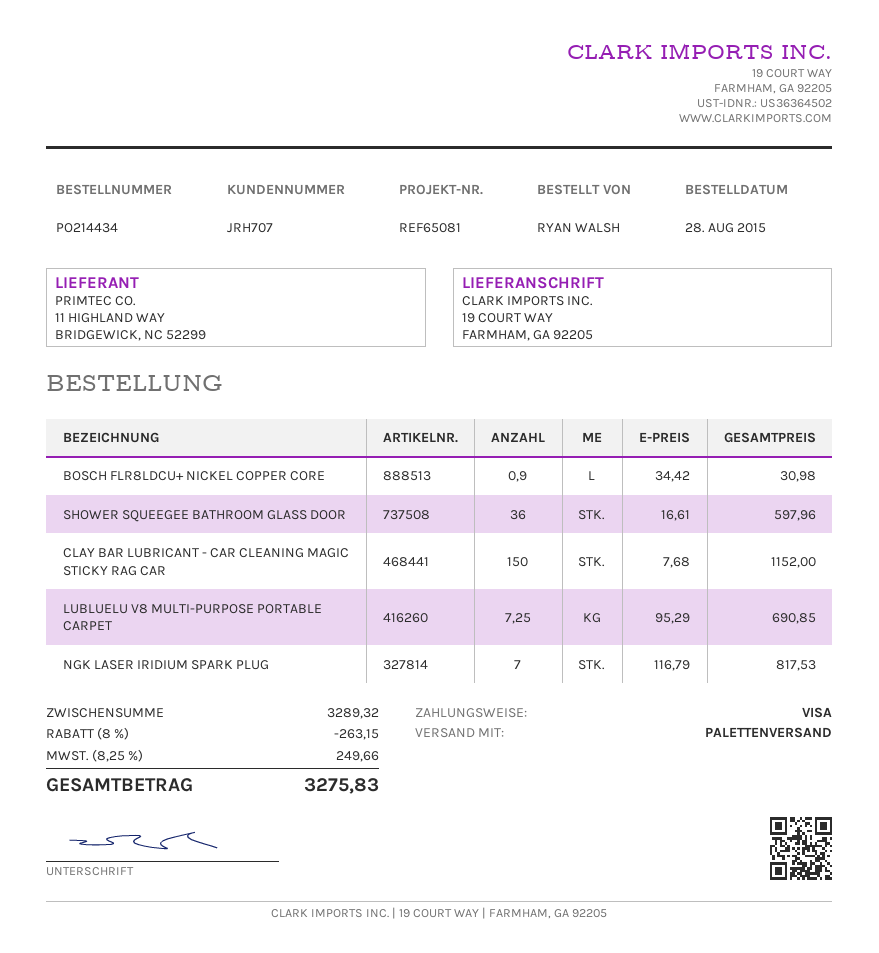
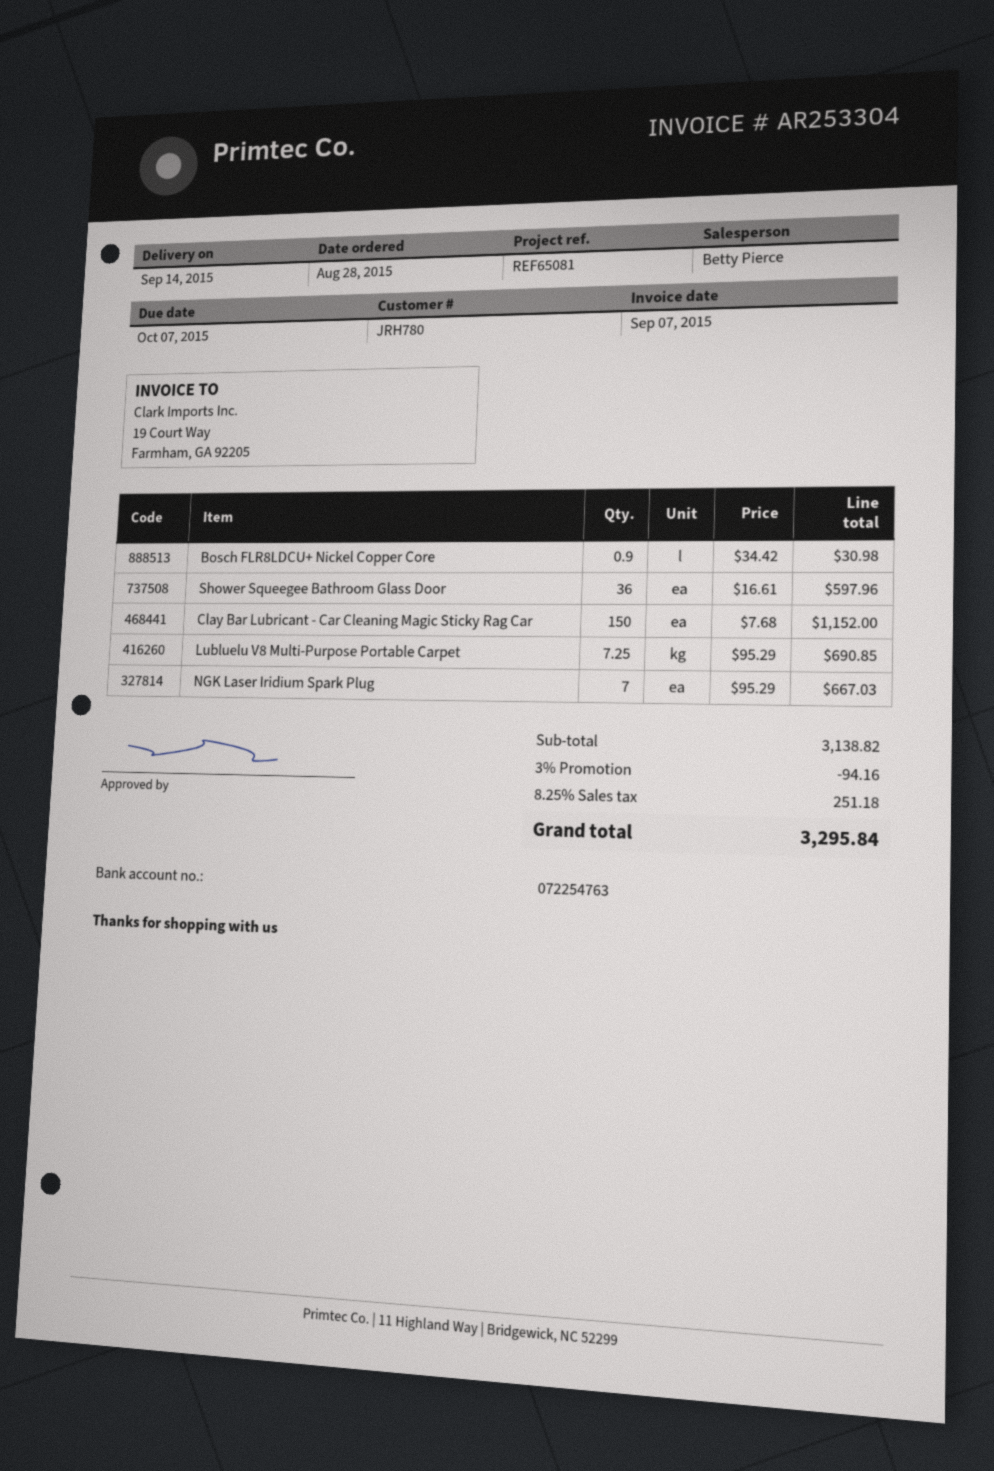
customer number: JRH707 -> JRH780
NGK LASER IRIDIUM SPARK PLUG: 7 x 116.79 = 817.53 -> 7 x 95.29 = 667.03
subtotal: 3289.32 -> 3138.82
discount: 8% = 263.15 -> 3% = 94.16
tax: 8.25% = 249.66 -> 8.25% = 251.18
total: 3275.83 -> 3295.84

